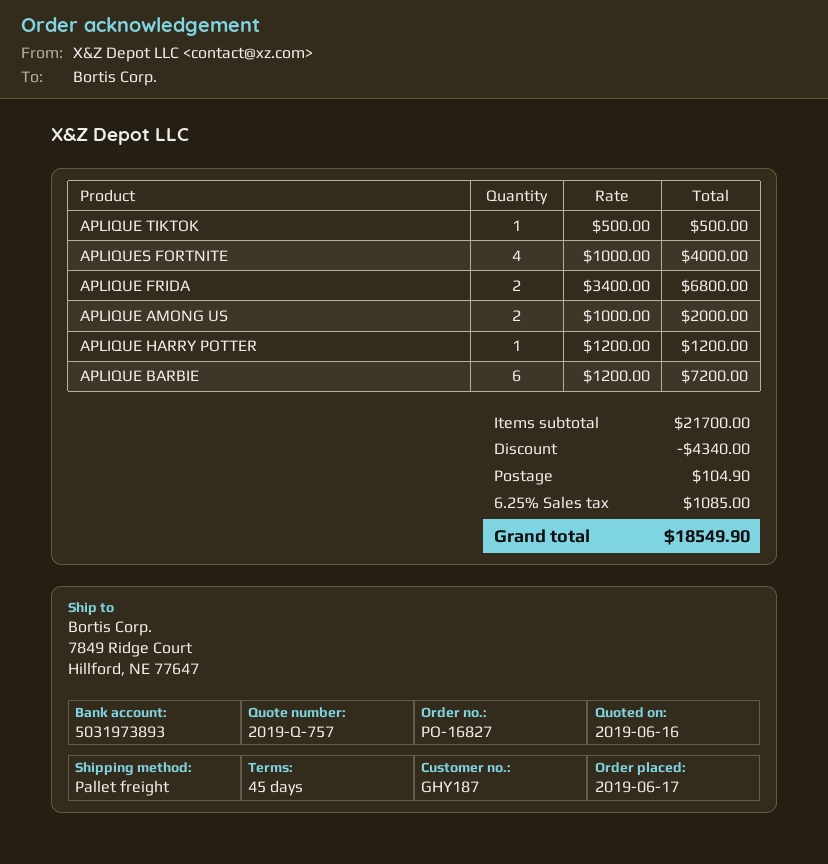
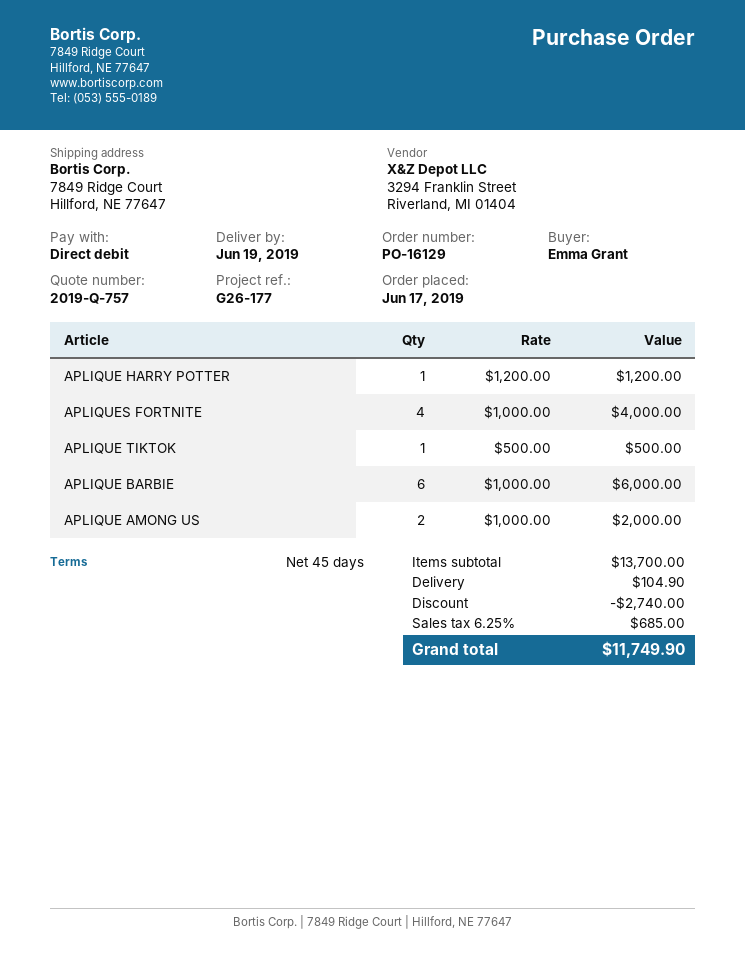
order number: PO-16827 -> PO-16129
APLIQUE FRIDA: 2 x 3400.00 = 6800.00 -> none
APLIQUE BARBIE: 6 x 1200.00 = 7200.00 -> 6 x 1000.00 = 6000.00
subtotal: 21700.00 -> 13700.00
discount: 4340.00 -> 2740.00
tax: 6.25% = 1085.00 -> 6.25% = 685.00
total: 18549.90 -> 11749.90

